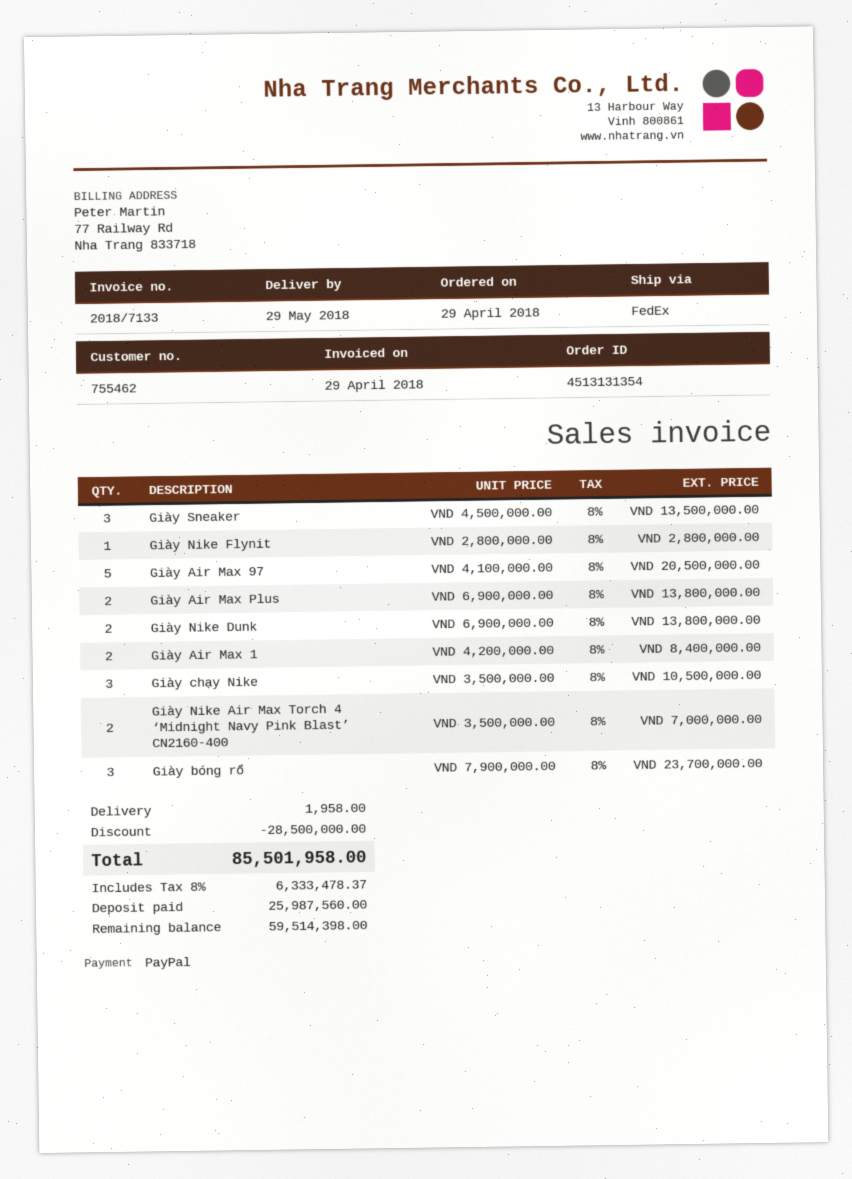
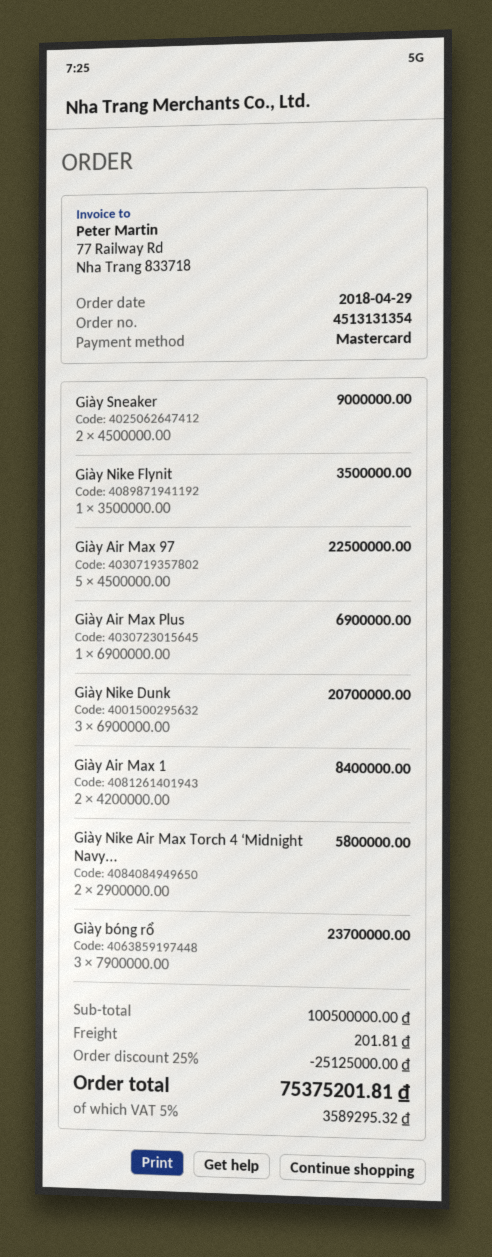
payment method: PayPal -> Mastercard
Giày Sneaker: 3 x 4500000.00 = 13500000.00 -> 2 x 4500000.00 = 9000000.00
Giày Nike Flynit: 1 x 2800000.00 = 2800000.00 -> 1 x 3500000.00 = 3500000.00
Giày Air Max 97: 5 x 4100000.00 = 20500000.00 -> 5 x 4500000.00 = 22500000.00
Giày Air Max Plus: 2 x 6900000.00 = 13800000.00 -> 1 x 6900000.00 = 6900000.00
Giày Nike Dunk: 2 x 6900000.00 = 13800000.00 -> 3 x 6900000.00 = 20700000.00
Giày chạy Nike: 3 x 3500000.00 = 10500000.00 -> none
Giày Nike Air Max Torch 4 ‘Midnight Navy Pink Blast’ CN2160-400: 2 x 3500000.00 = 7000000.00 -> 2 x 2900000.00 = 5800000.00
discount: 28500000.00 -> 25125000.00
shipping: 1958.00 -> 201.81
tax: 8% = 6333478.37 -> 5% = 3589295.32
total: 85501958.00 -> 75375201.81

